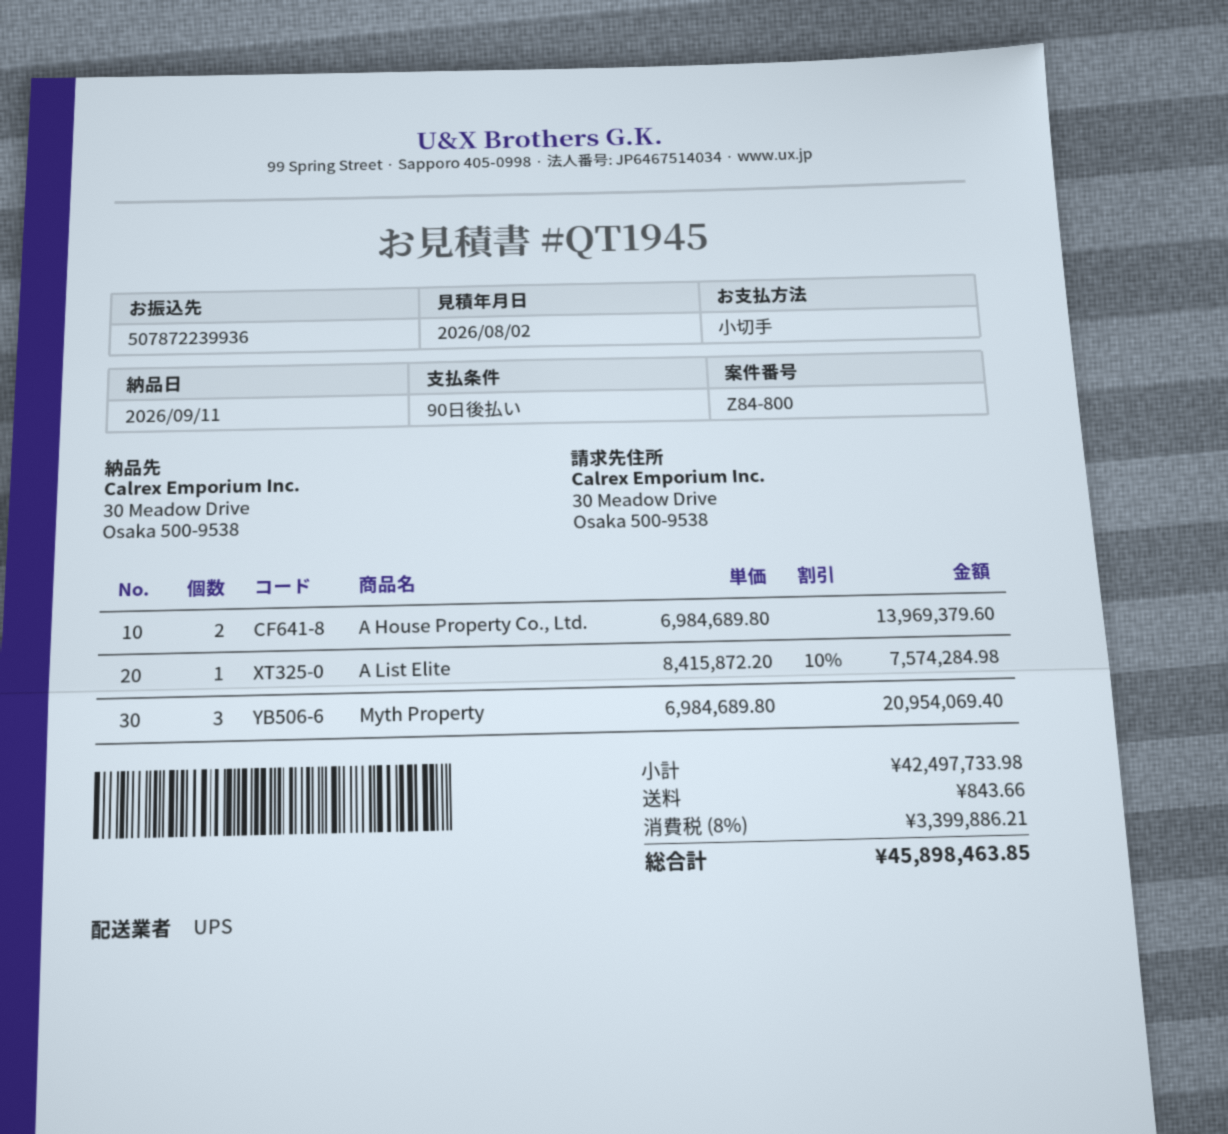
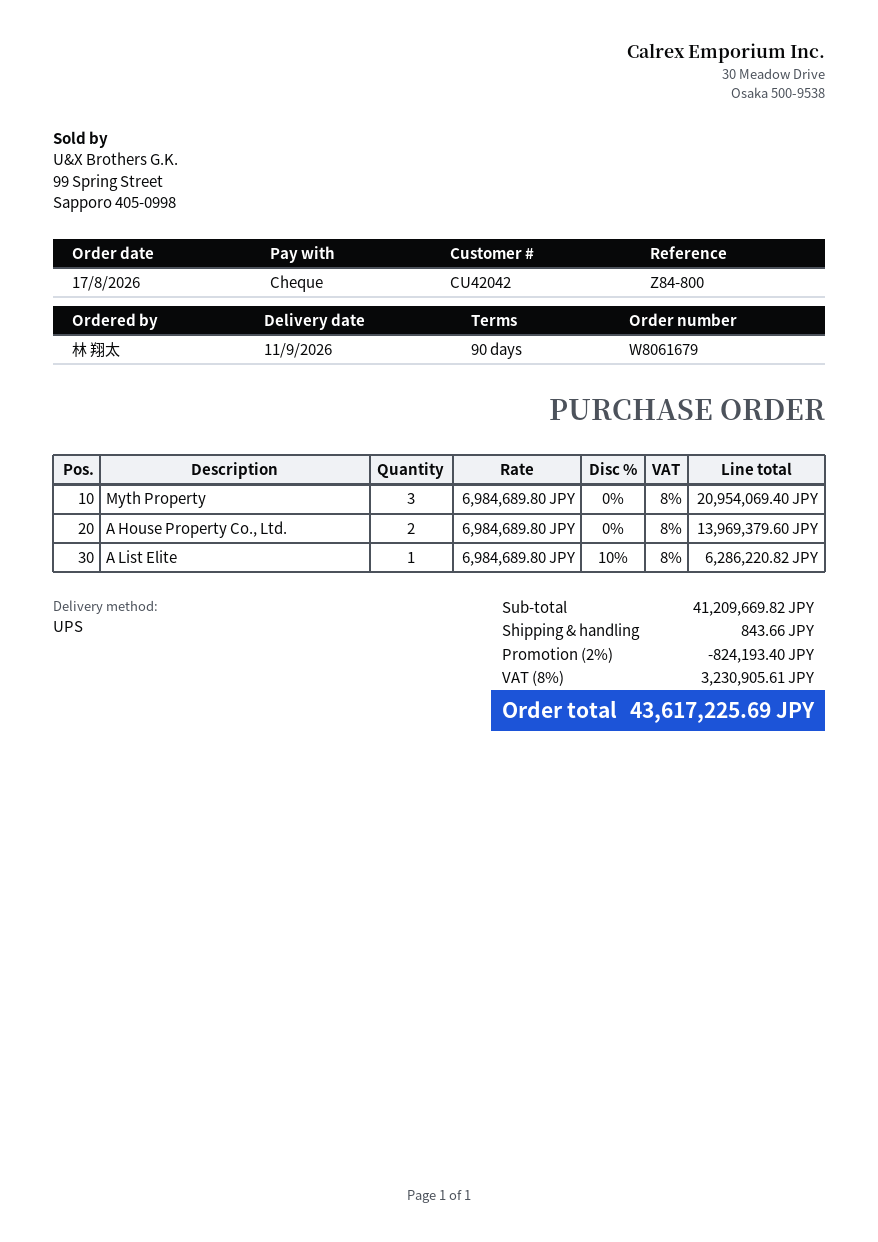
A List Elite: 1 x 8415872.20 - 10% = 7574284.98 -> 1 x 6984689.80 - 10% = 6286220.82
subtotal: 42497733.98 -> 41209669.82
discount: none -> 2% = 824193.40
tax: 8% = 3399886.21 -> 8% = 3230905.61
total: 45898463.85 -> 43617225.69

